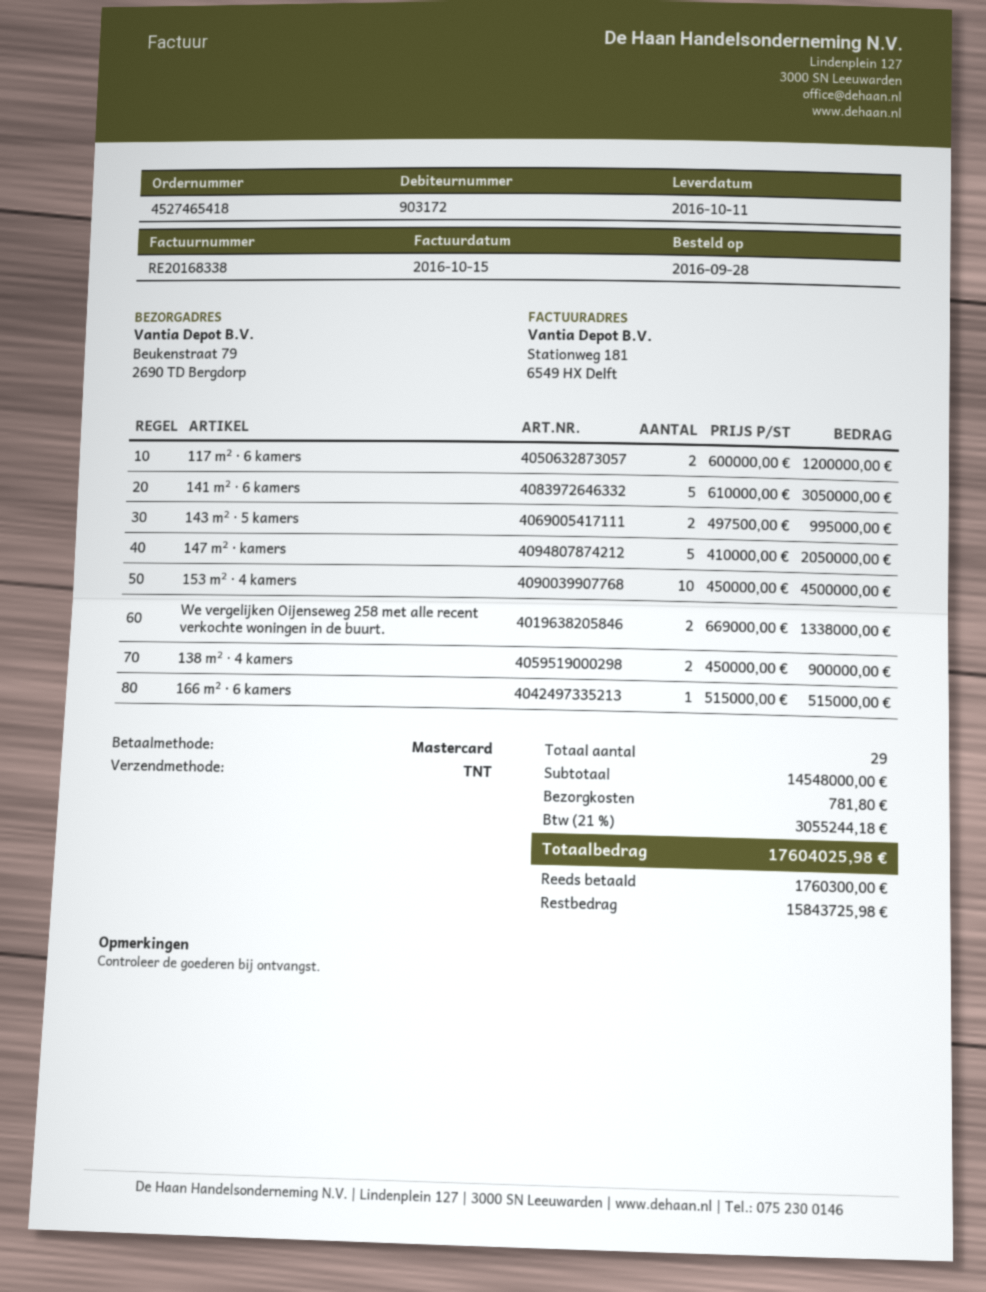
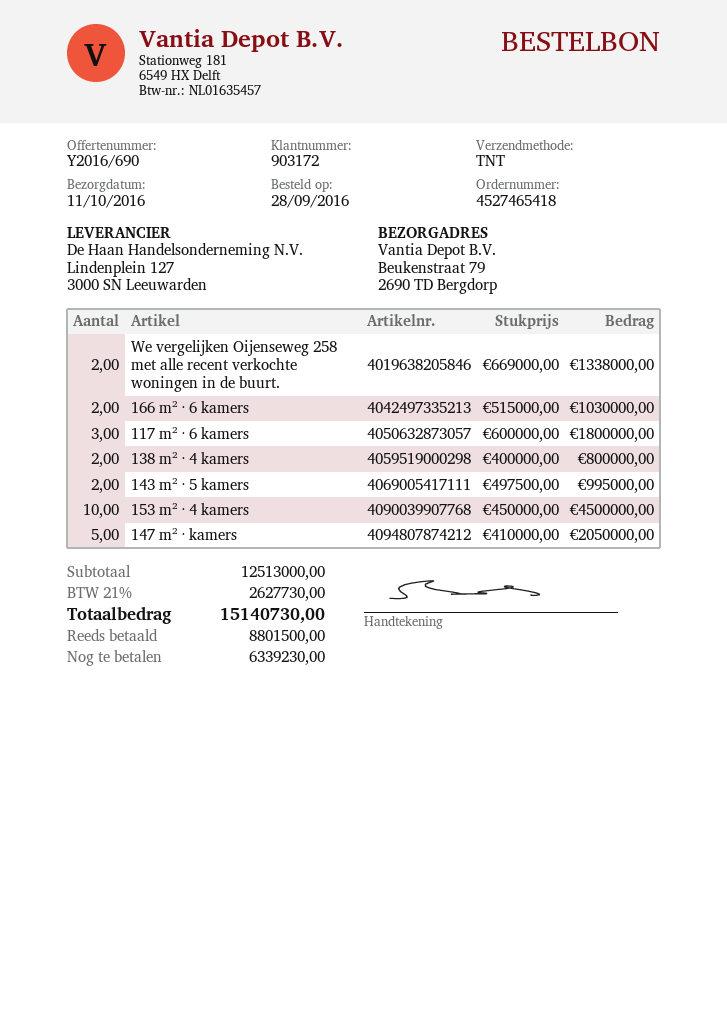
117 m² · 6 kamers: 2 x 600000.00 = 1200000.00 -> 3 x 600000.00 = 1800000.00
141 m² · 6 kamers: 5 x 610000.00 = 3050000.00 -> none
138 m² · 4 kamers: 2 x 450000.00 = 900000.00 -> 2 x 400000.00 = 800000.00
166 m² · 6 kamers: 1 x 515000.00 = 515000.00 -> 2 x 515000.00 = 1030000.00
subtotal: 14548000.00 -> 12513000.00
shipping: 781.80 -> none
tax: 21% = 3055244.18 -> 21% = 2627730.00
total: 17604025.98 -> 15140730.00
deposit: 1760300.00 -> 8801500.00
balance: 15843725.98 -> 6339230.00

